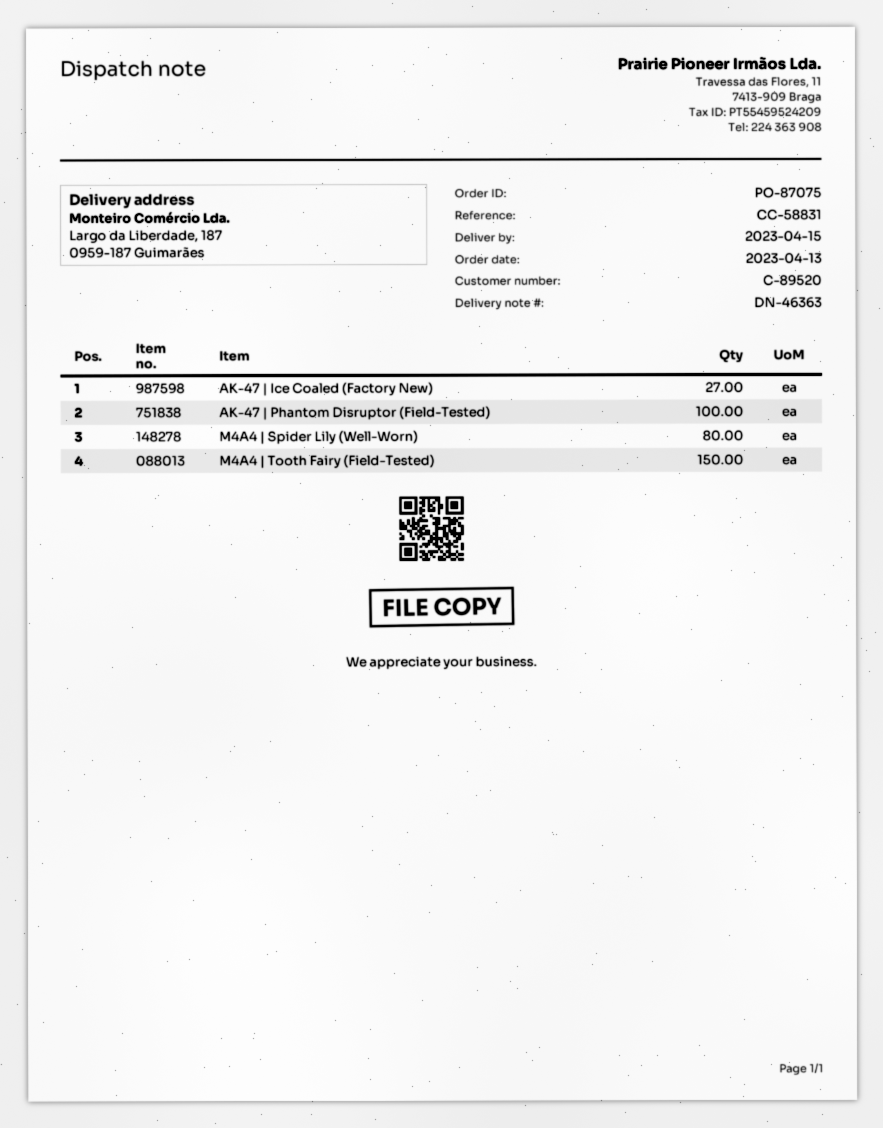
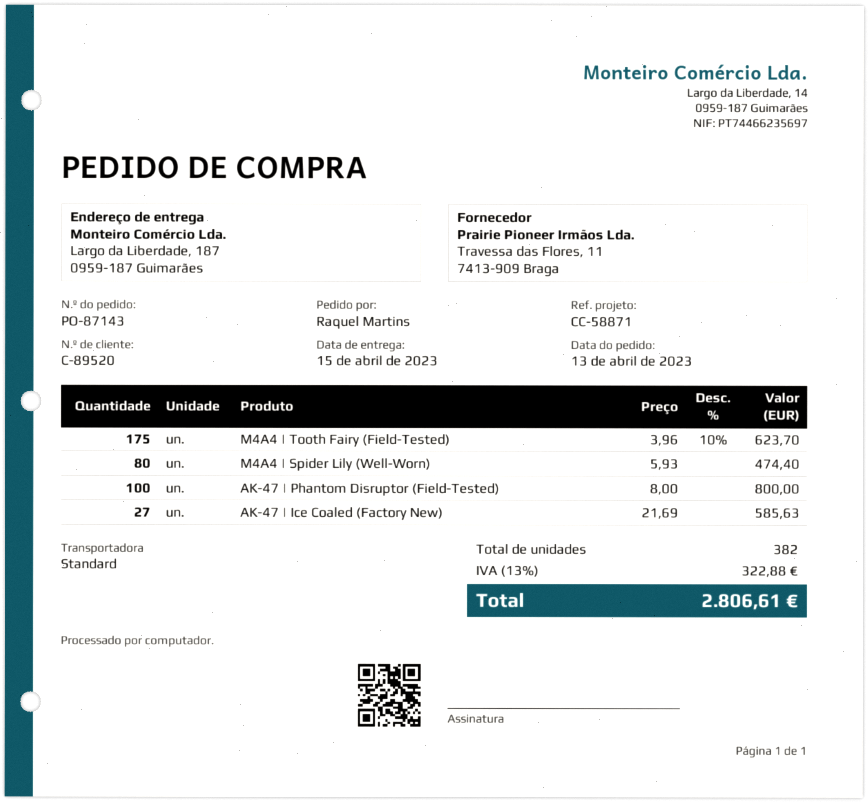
order number: PO-87075 -> PO-87143
reference: CC-58831 -> CC-58871
M4A4 | Tooth Fairy (Field-Tested): 150 -> 175

